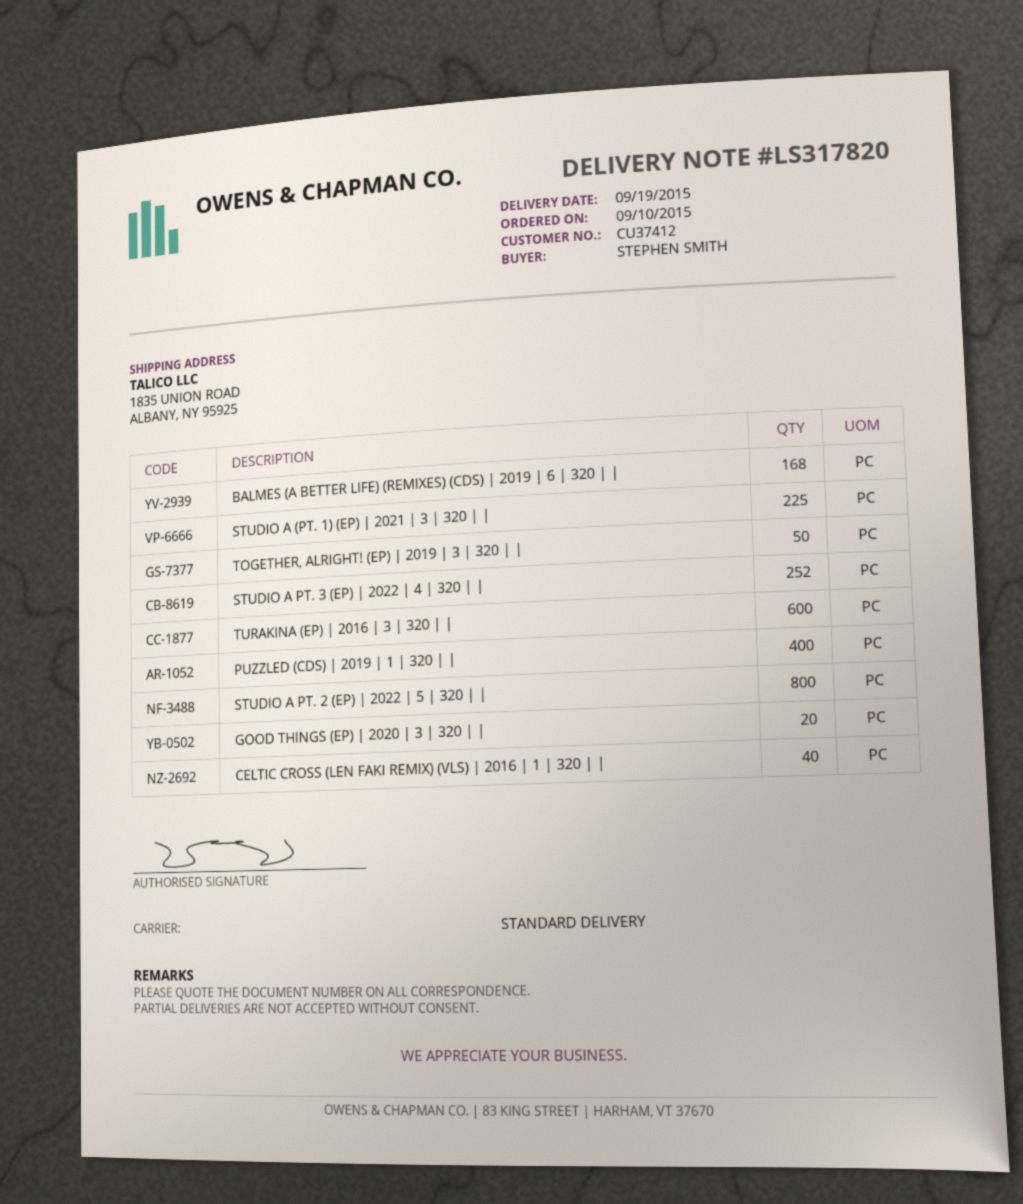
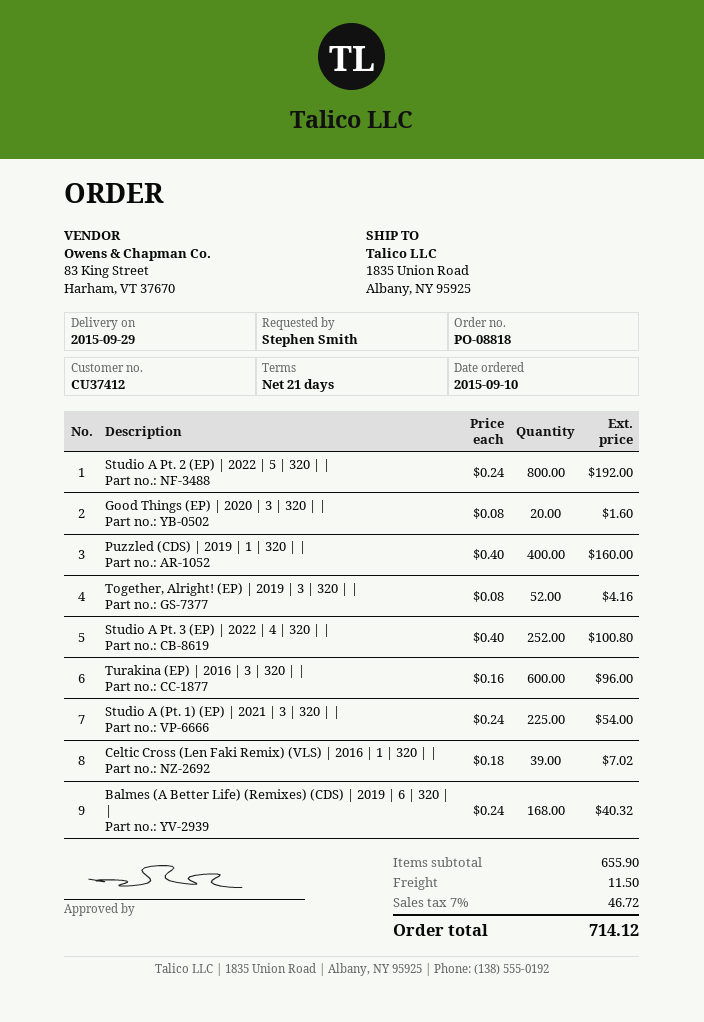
delivery date: 2015-09-19 -> 2015-09-29
TOGETHER, ALRIGHT! (EP) | 2019 | 3 | 320 | |: 50 -> 52
CELTIC CROSS (LEN FAKI REMIX) (VLS) | 2016 | 1 | 320 | |: 40 -> 39

